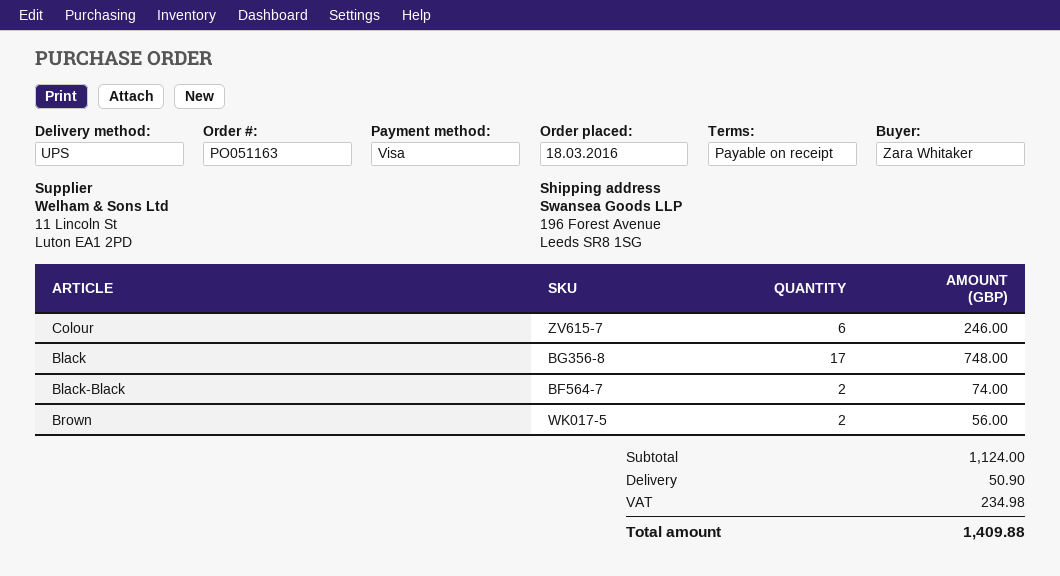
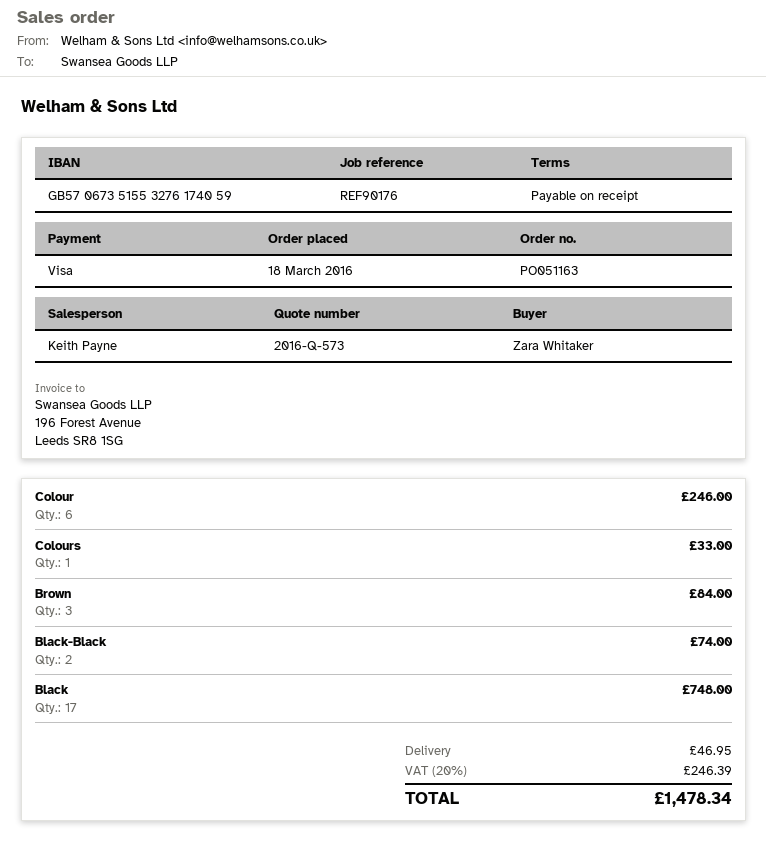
Brown: 2 for 56.00 -> 3 for 84.00
Colours: none -> 1 for 33.00
shipping: 50.90 -> 46.95
tax: 234.98 -> 246.39
total: 1409.88 -> 1478.34

